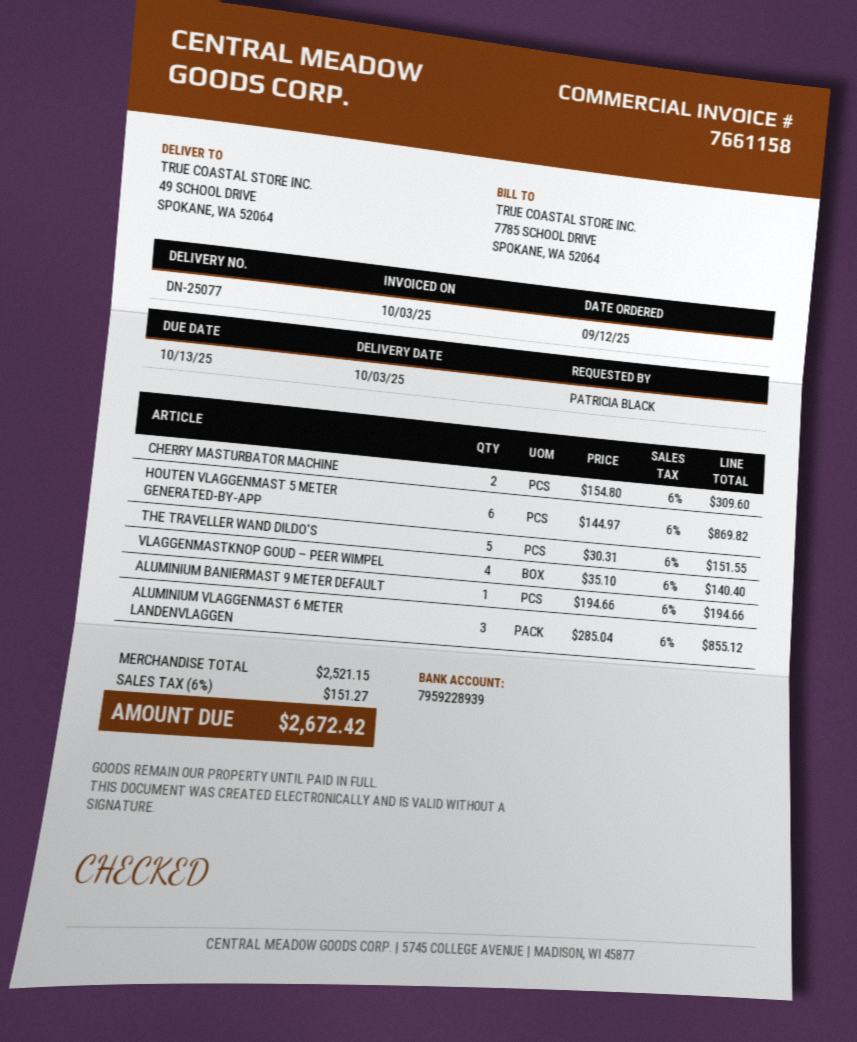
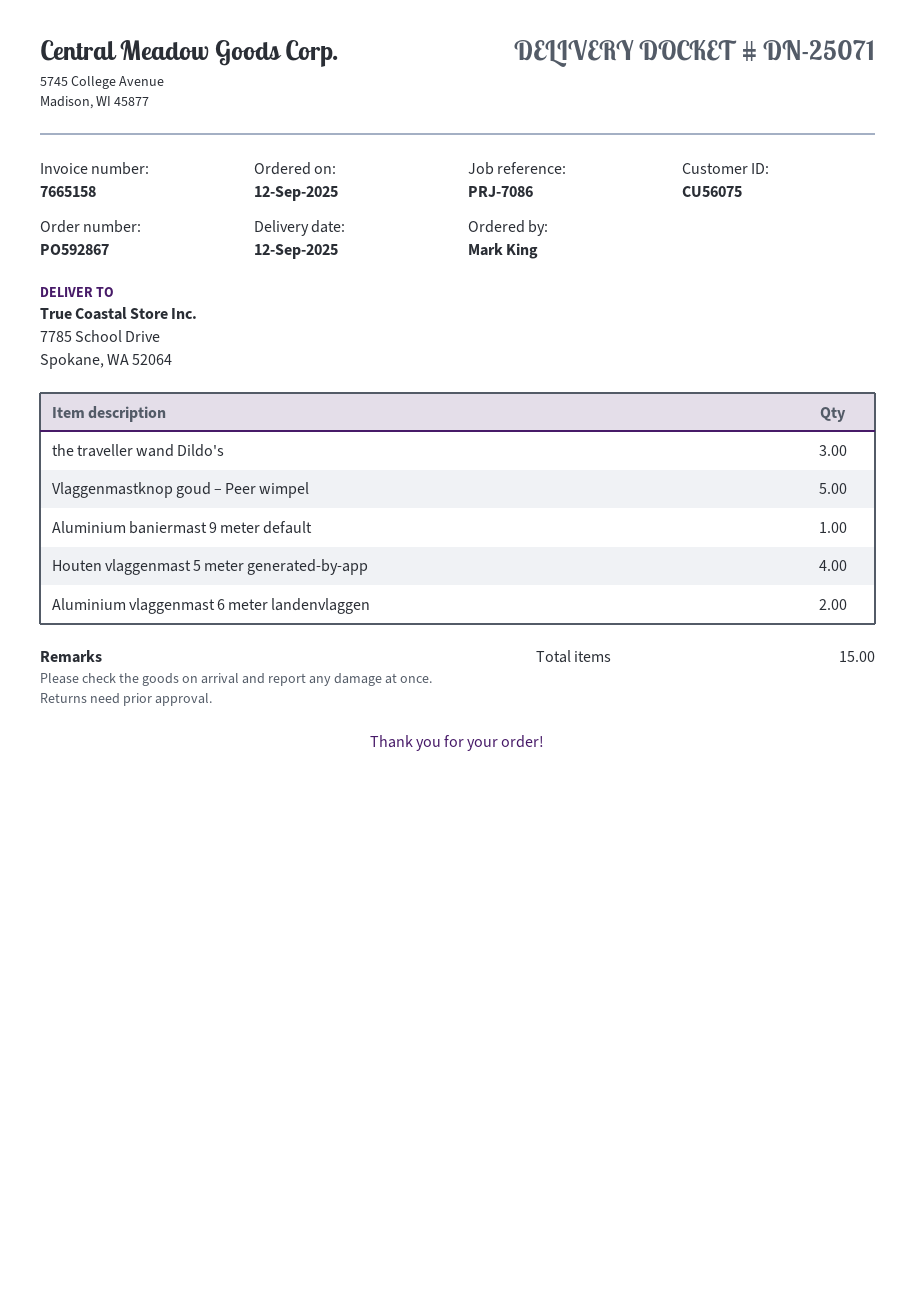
delivery note number: DN-25077 -> DN-25071
delivery date: 2025-10-03 -> 2025-09-12
invoice number: 7661158 -> 7665158
ordered by: PATRICIA BLACK -> Mark King
ship to: 49 SCHOOL DRIVE, SPOKANE, WA 52064 -> 7785 School Drive, Spokane, WA 52064
CHERRY MASTURBATOR MACHINE: 2 -> none
HOUTEN VLAGGENMAST 5 METER GENERATED-BY-APP: 6 -> 4
THE TRAVELLER WAND DILDO'S: 5 -> 3
VLAGGENMASTKNOP GOUD – PEER WIMPEL: 4 -> 5
ALUMINIUM VLAGGENMAST 6 METER LANDENVLAGGEN: 3 -> 2

